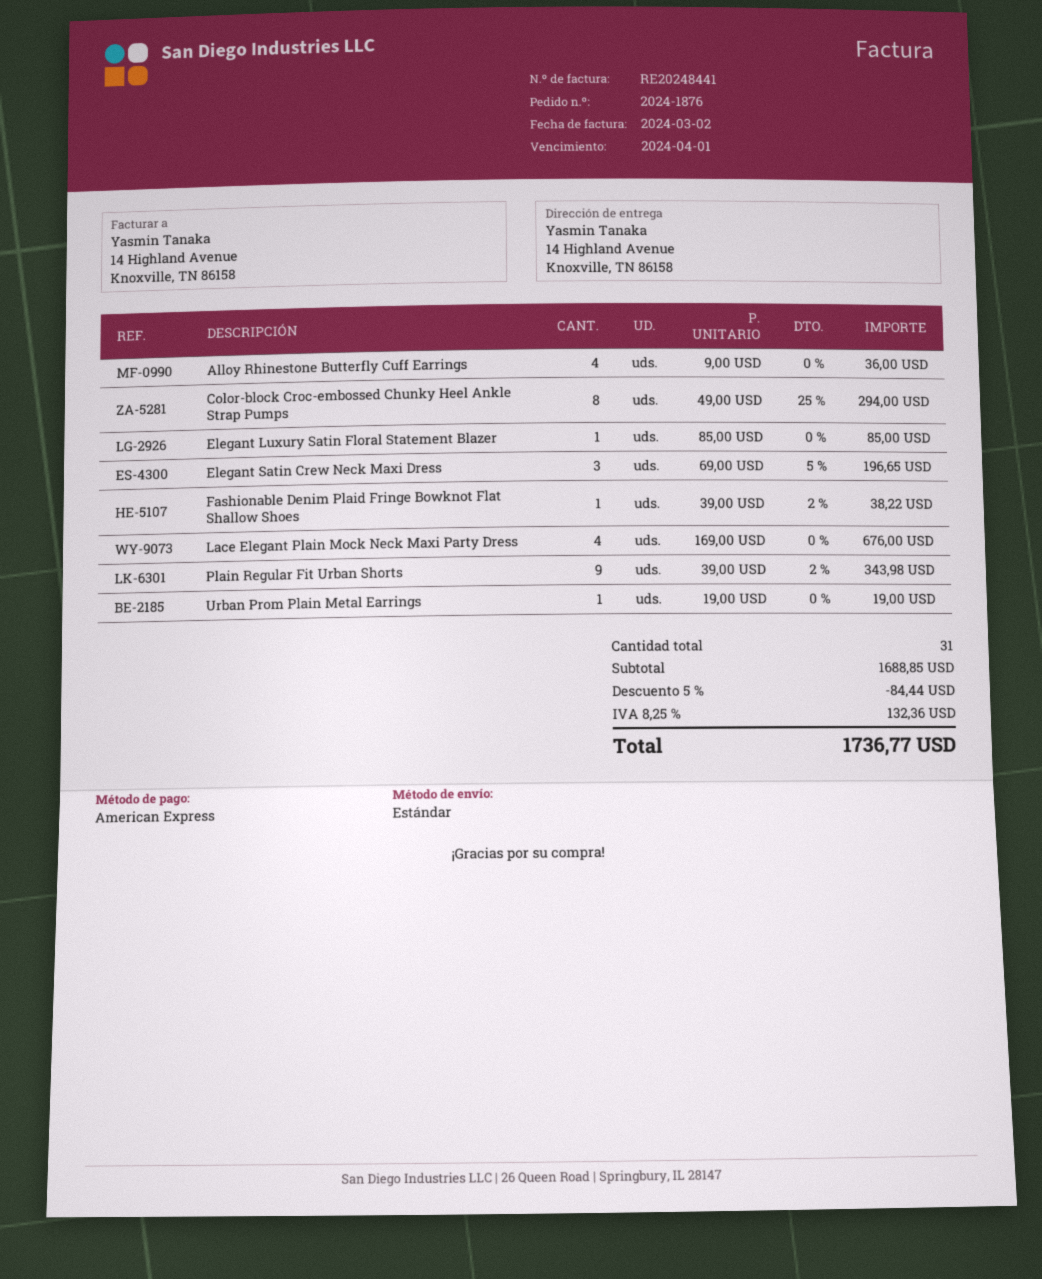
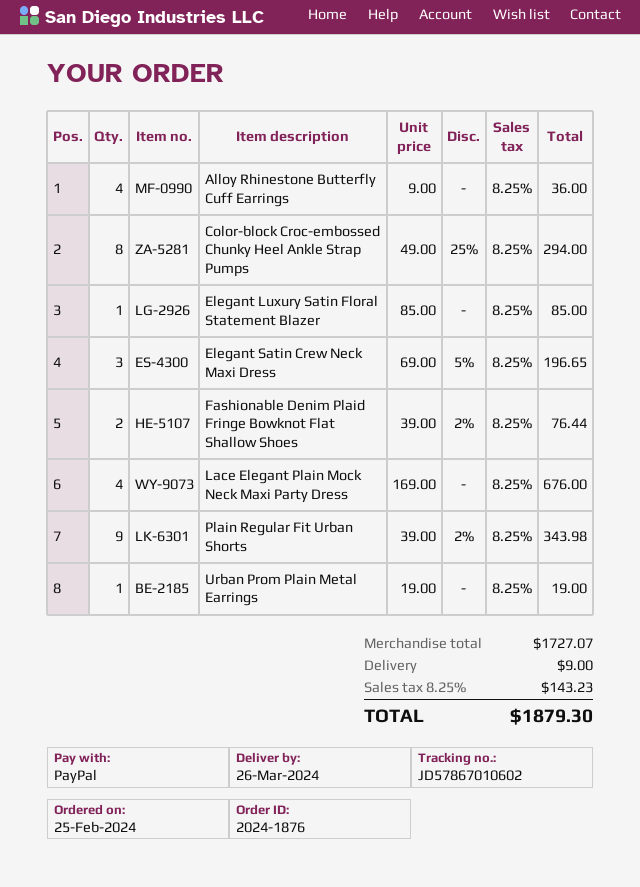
payment method: American Express -> PayPal
Fashionable Denim Plaid Fringe Bowknot Flat Shallow Shoes: 1 x 39.00 - 2% = 38.22 -> 2 x 39.00 - 2% = 76.44
subtotal: 1688.85 -> 1727.07
discount: 5% = 84.44 -> none
shipping: none -> 9.00
tax: 8.25% = 132.36 -> 8.25% = 143.23
total: 1736.77 -> 1879.30

